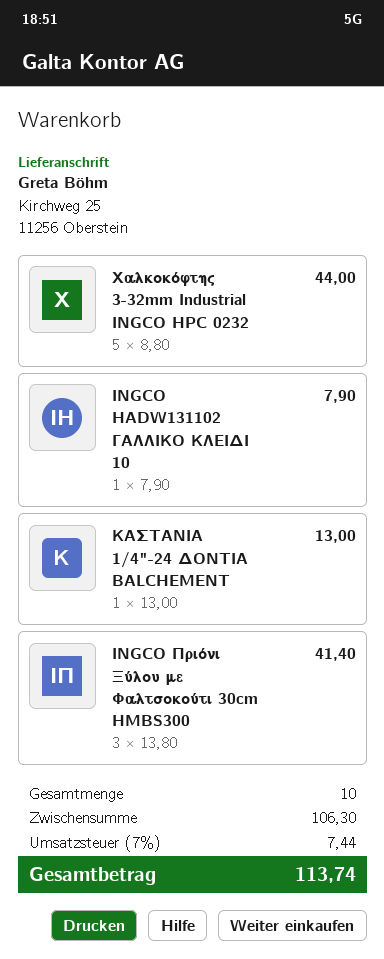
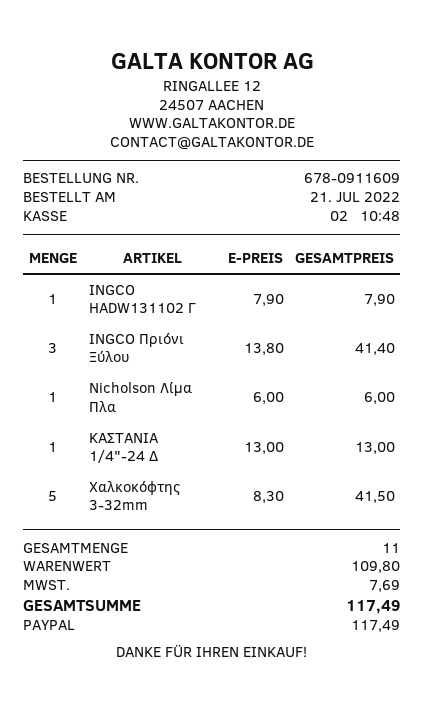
Χαλκοκόφτης 3-32mm Industrial INGCO HPC 0232: 5 x 8.80 = 44.00 -> 5 x 8.30 = 41.50
Nicholson Λίμα Πλα: none -> 1 x 6.00 = 6.00
total quantity: 10 -> 11
subtotal: 106.30 -> 109.80
tax: 7.44 -> 7.69
total: 113.74 -> 117.49

